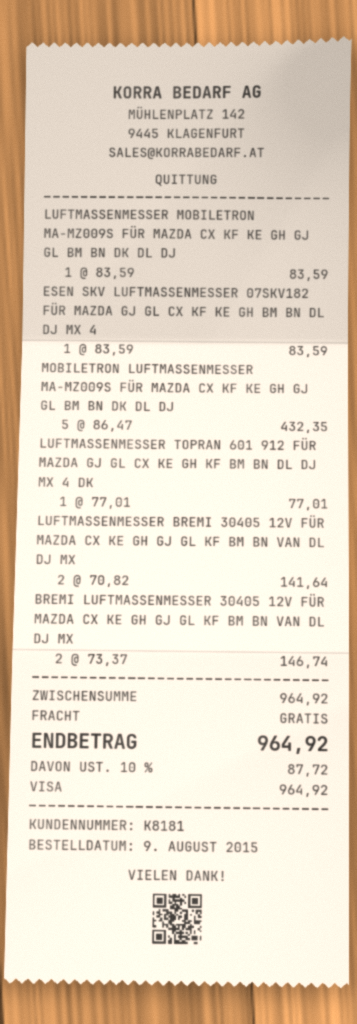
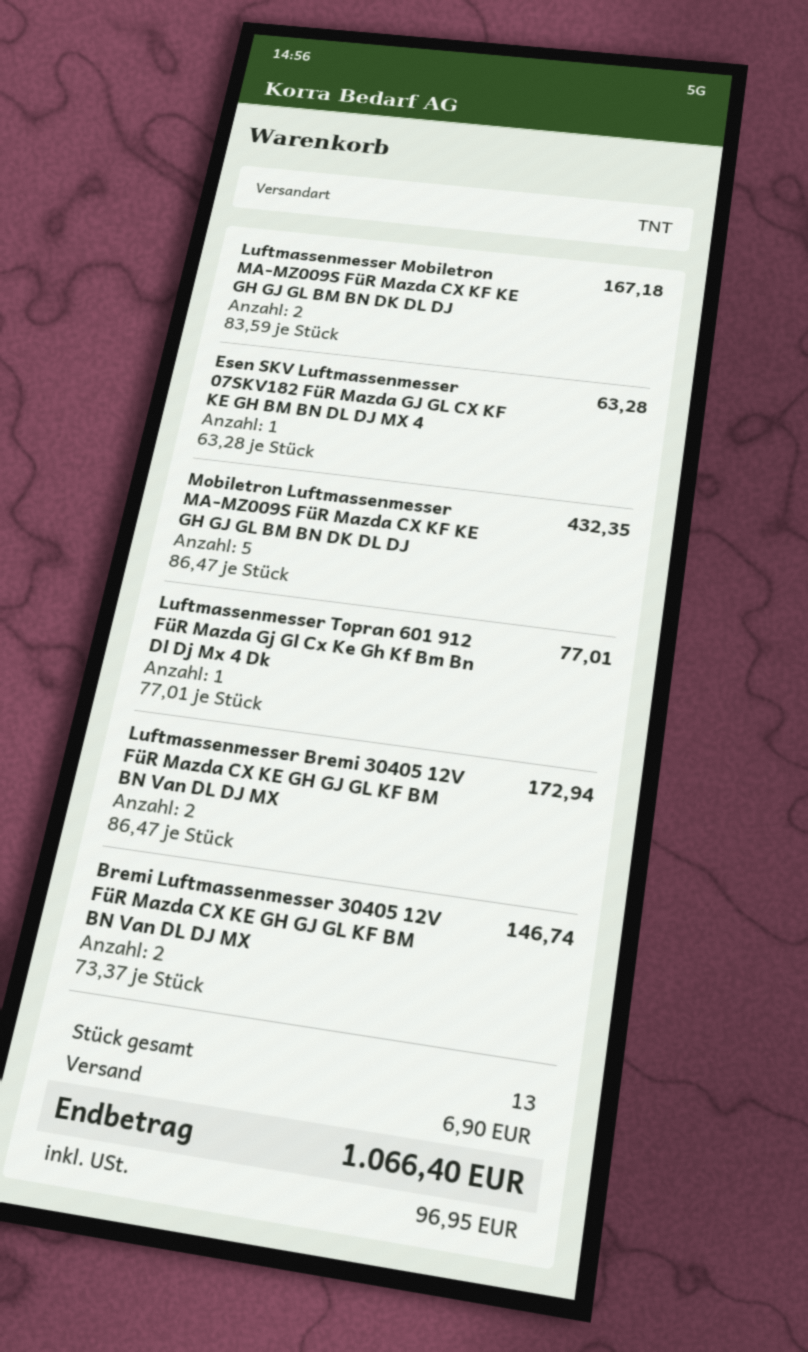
LUFTMASSENMESSER MOBILETRON MA-MZ009S FÜR MAZDA CX KF KE GH GJ GL BM BN DK DL DJ: 1 x 83.59 = 83.59 -> 2 x 83.59 = 167.18
ESEN SKV LUFTMASSENMESSER 07SKV182 FÜR MAZDA GJ GL CX KF KE GH BM BN DL DJ MX 4: 1 x 83.59 = 83.59 -> 1 x 63.28 = 63.28
LUFTMASSENMESSER BREMI 30405 12V FÜR MAZDA CX KE GH GJ GL KF BM BN VAN DL DJ MX: 2 x 70.82 = 141.64 -> 2 x 86.47 = 172.94
shipping: 0.00 -> 6.90
tax: 87.72 -> 96.95
total: 964.92 -> 1066.40

